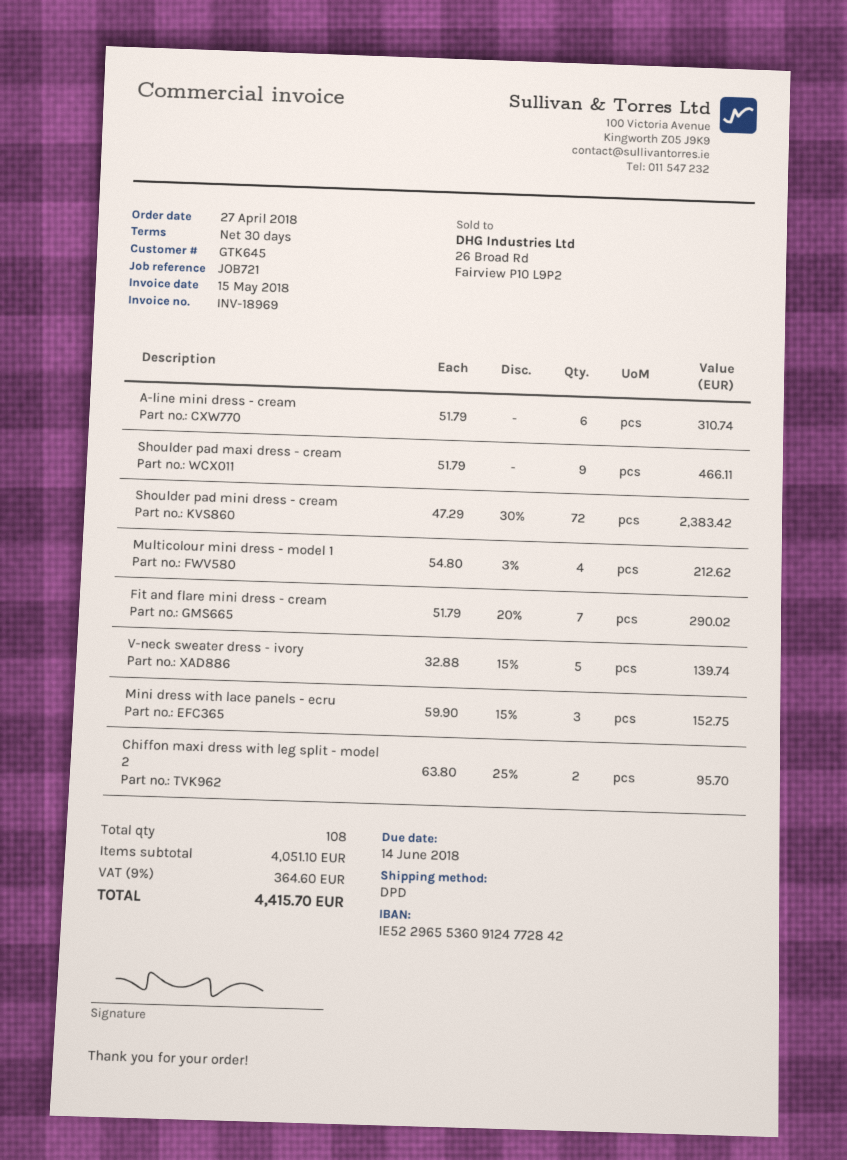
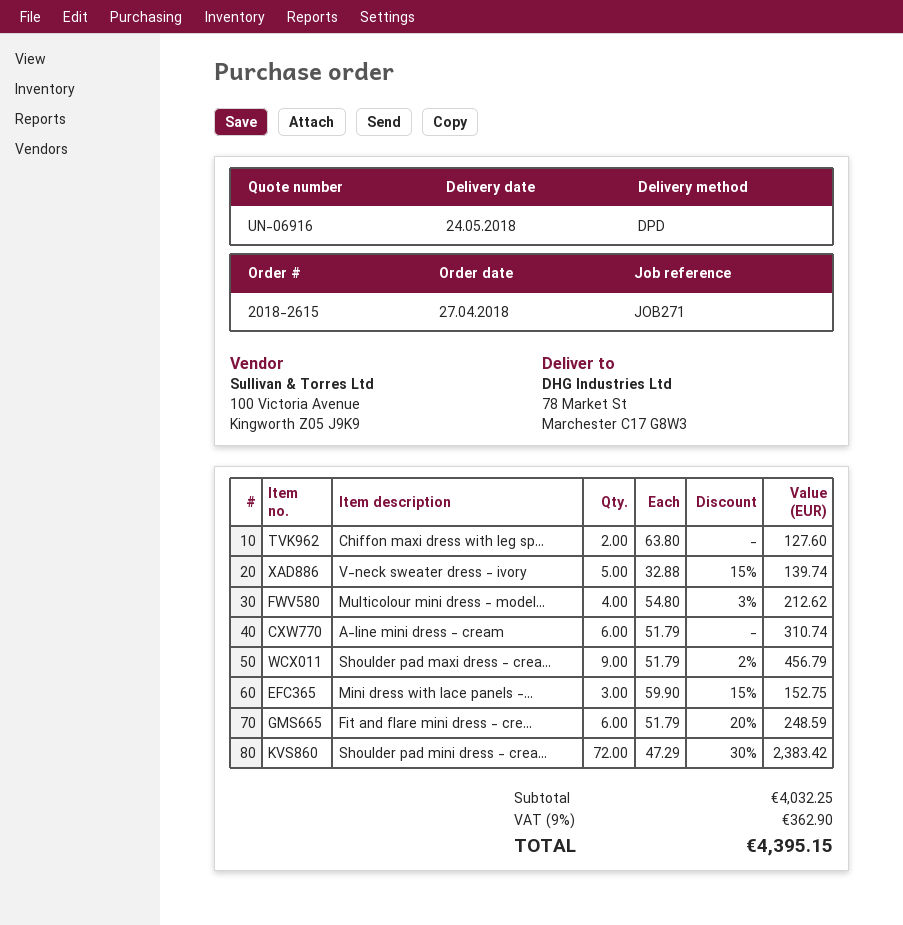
reference: JOB721 -> JOB271
Shoulder pad maxi dress - cream: 9 x 51.79 = 466.11 -> 9 x 51.79 - 2% = 456.79
Fit and flare mini dress - cream: 7 x 51.79 - 20% = 290.02 -> 6 x 51.79 - 20% = 248.59
Chiffon maxi dress with leg split - model 2: 2 x 63.80 - 25% = 95.70 -> 2 x 63.80 = 127.60
subtotal: 4051.10 -> 4032.25
tax: 9% = 364.60 -> 9% = 362.90
total: 4415.70 -> 4395.15

